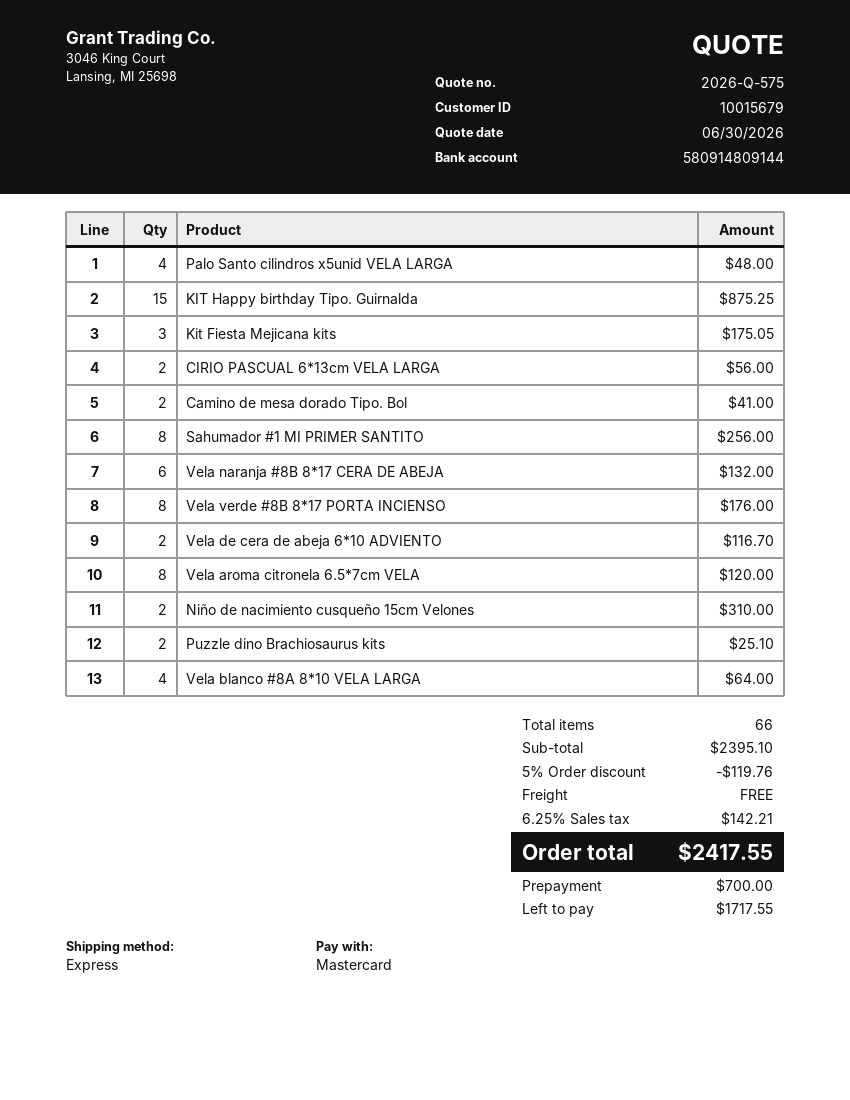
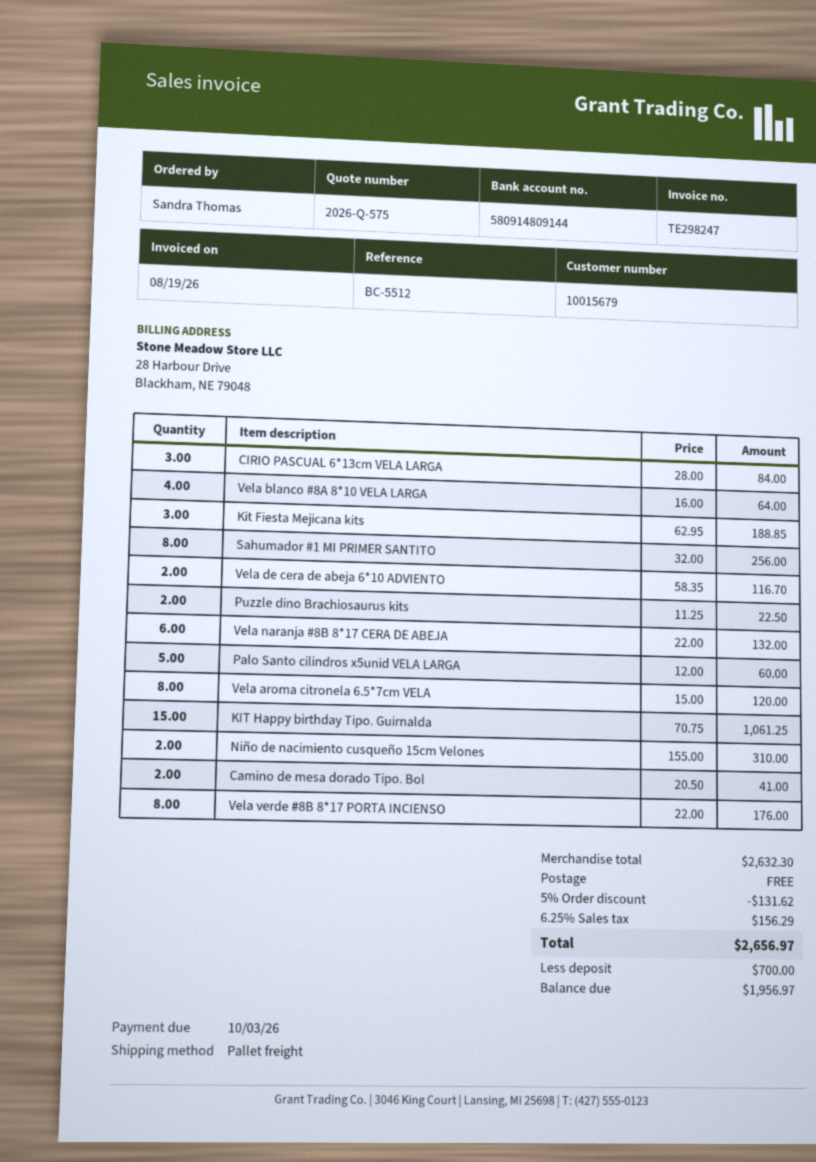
shipping method: express -> pallet freight
Palo Santo cilindros x5unid VELA LARGA: 4 for 48.00 -> 5 for 60.00
KIT Happy birthday Tipo. Guirnalda: 15 for 875.25 -> 15 for 1061.25
Kit Fiesta Mejicana kits: 3 for 175.05 -> 3 for 188.85
CIRIO PASCUAL 6*13cm VELA LARGA: 2 for 56.00 -> 3 for 84.00
Puzzle dino Brachiosaurus kits: 2 for 25.10 -> 2 for 22.50
subtotal: 2395.10 -> 2632.30
discount: 5% = 119.76 -> 5% = 131.62
tax: 6.25% = 142.21 -> 6.25% = 156.29
total: 2417.55 -> 2656.97
balance: 1717.55 -> 1956.97

